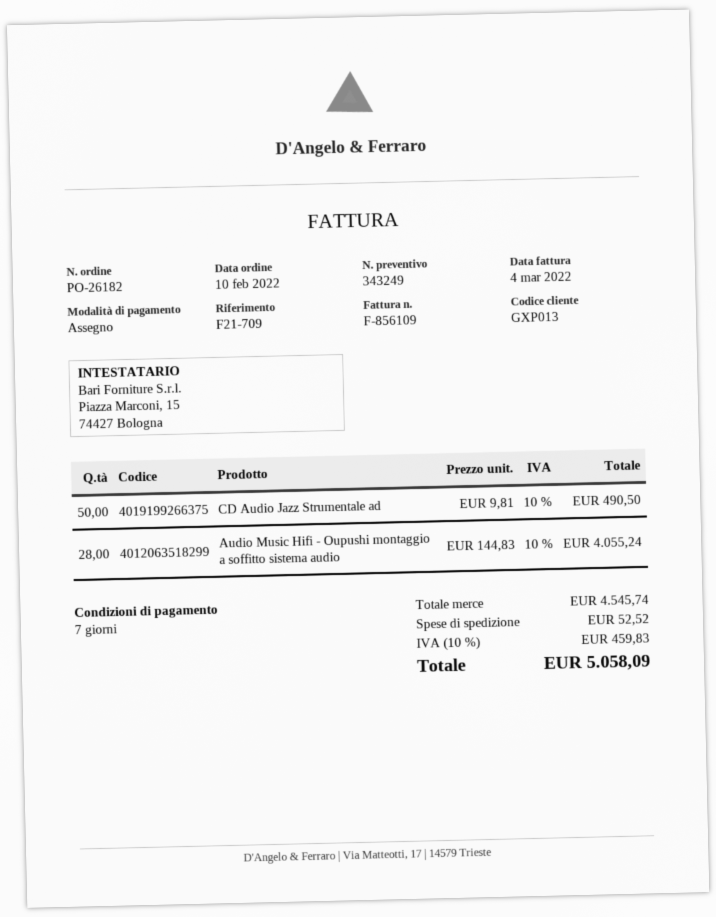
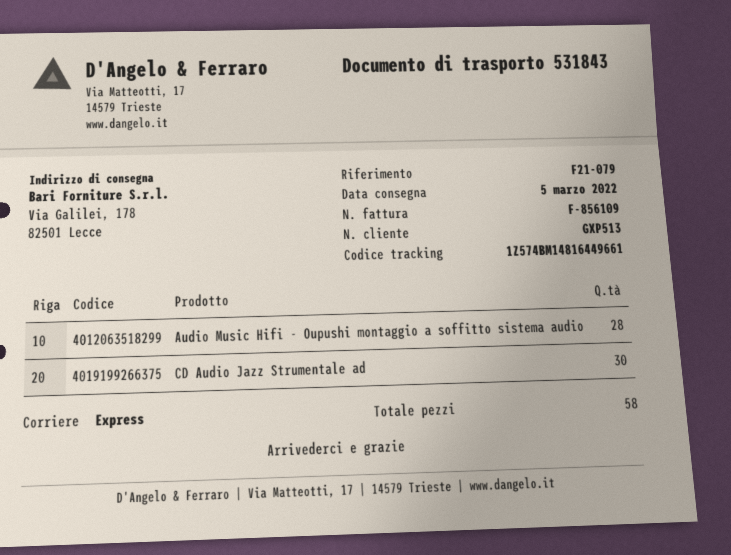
customer number: GXP013 -> GXP513
reference: F21-709 -> F21-079
CD Audio Jazz Strumentale ad: 50 -> 30

